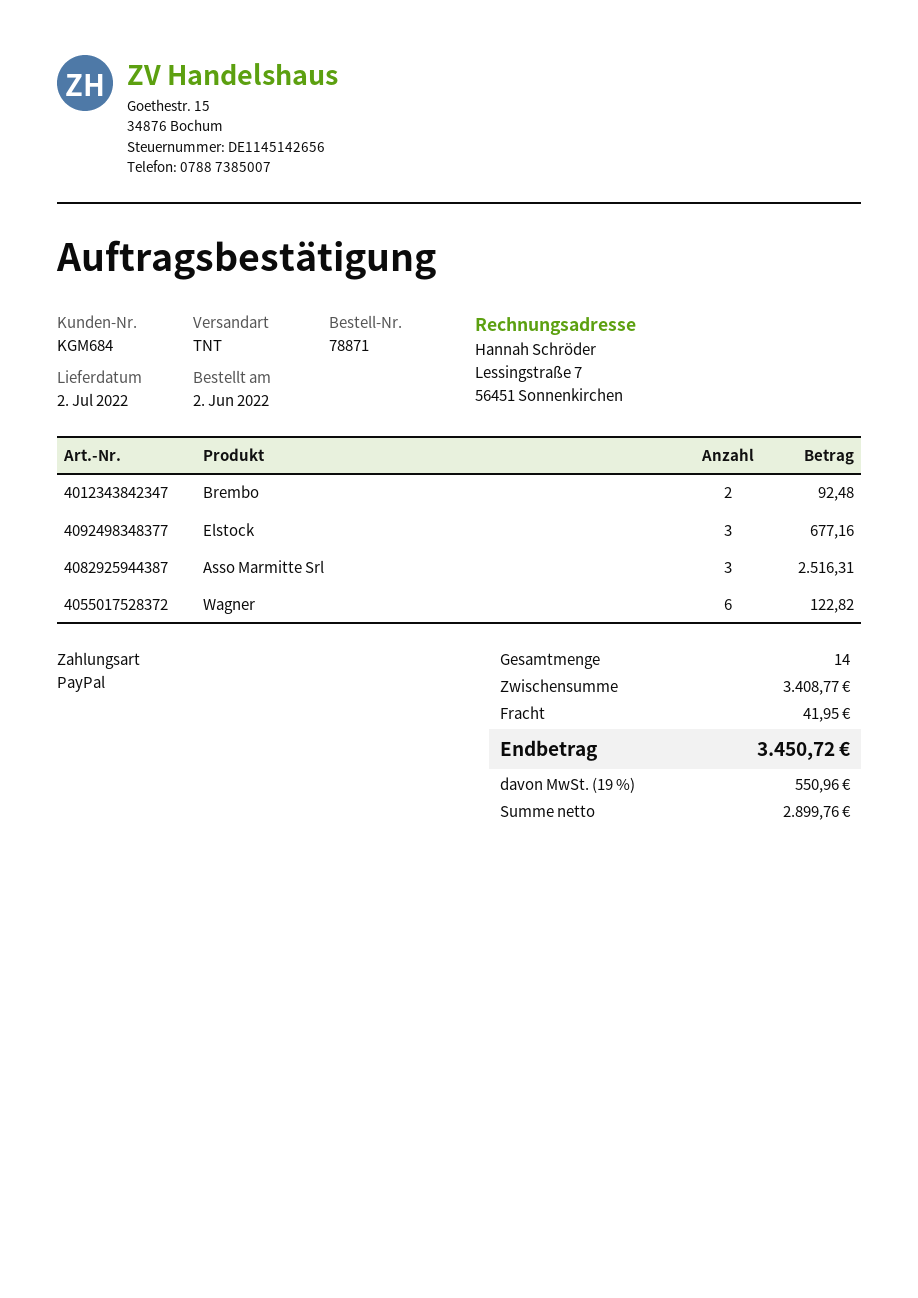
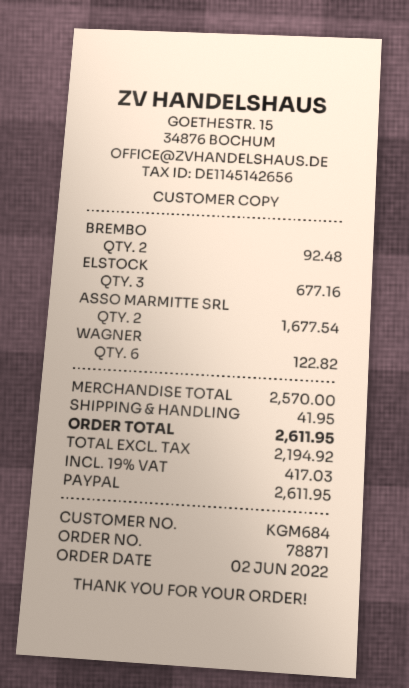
Asso Marmitte Srl: 3 for 2516.31 -> 2 for 1677.54
subtotal: 3408.77 -> 2570.00
net: 2899.76 -> 2194.92
tax: 19% = 550.96 -> 19% = 417.03
total: 3450.72 -> 2611.95

